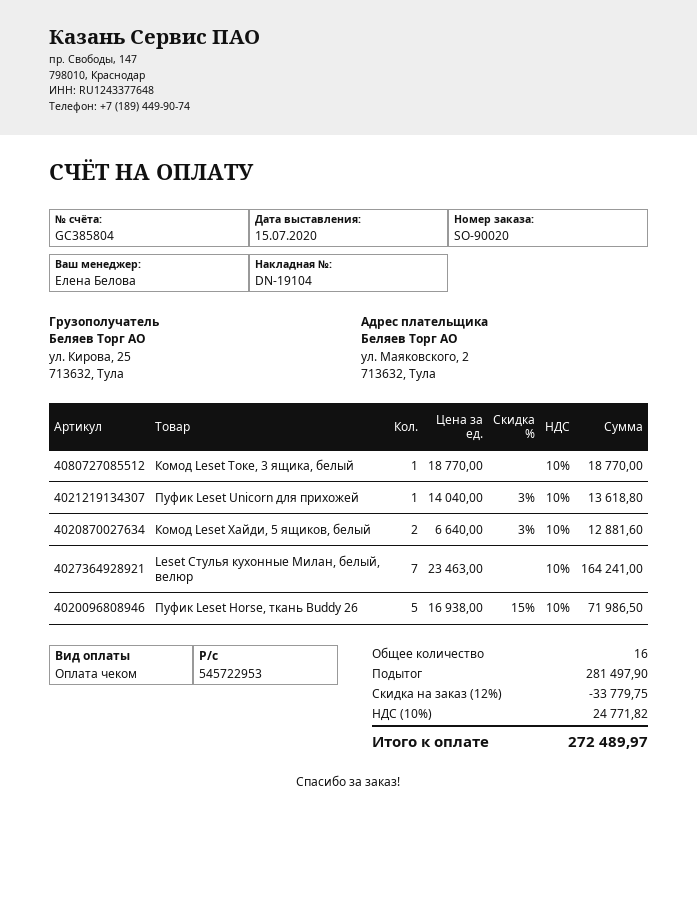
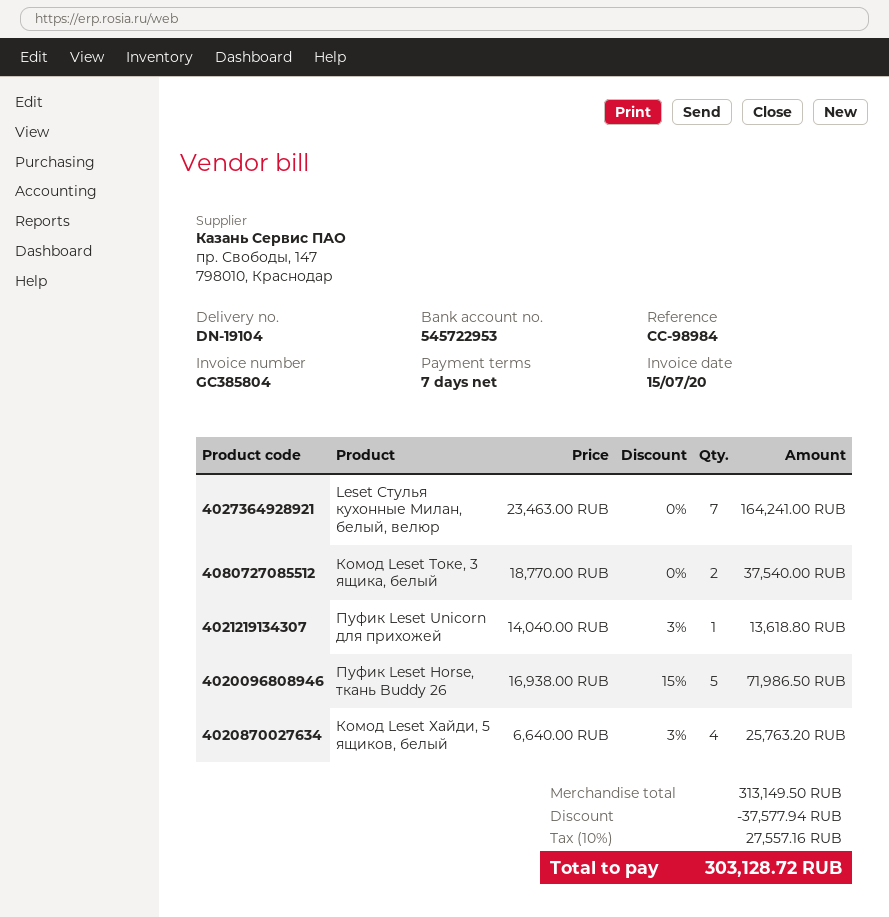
Комод Leset Токе, 3 ящика, белый: 1 x 18770.00 = 18770.00 -> 2 x 18770.00 = 37540.00
Комод Leset Хайди, 5 ящиков, белый: 2 x 6640.00 - 3% = 12881.60 -> 4 x 6640.00 - 3% = 25763.20
subtotal: 281497.90 -> 313149.50
discount: 33779.75 -> 37577.94
tax: 10% = 24771.82 -> 10% = 27557.16
total: 272489.97 -> 303128.72

